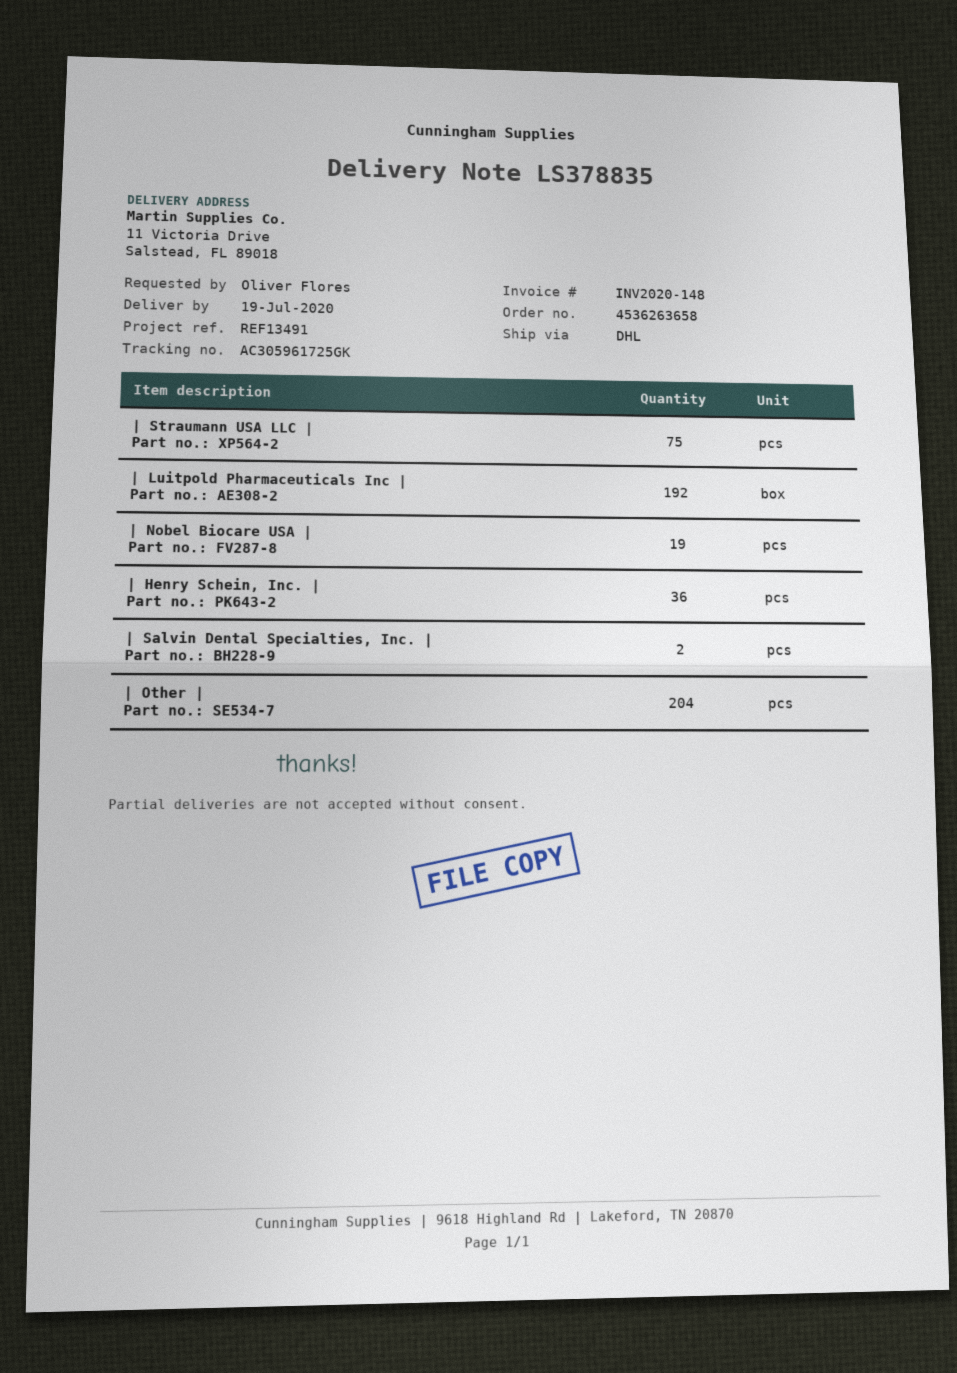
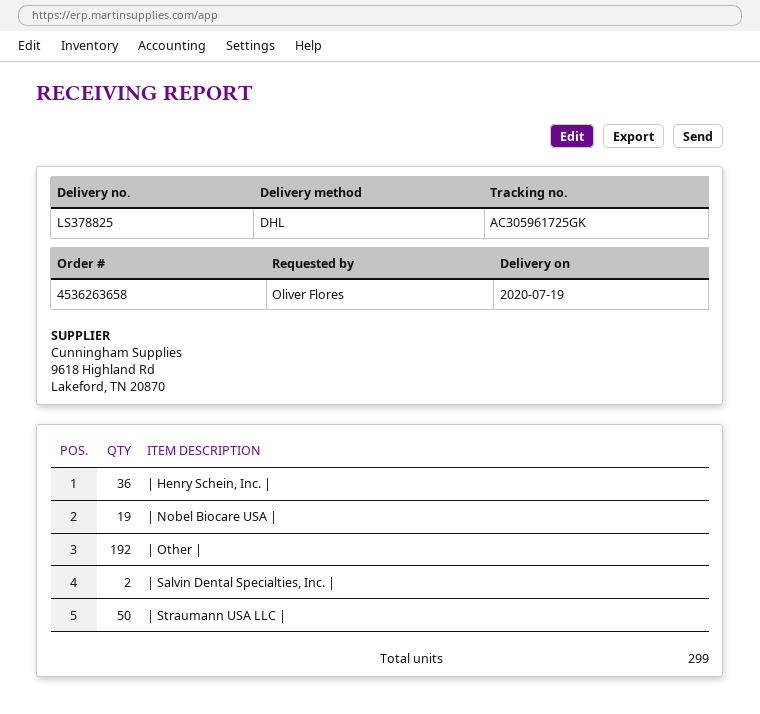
delivery note number: LS378835 -> LS378825
| Straumann USA LLC |: 75 -> 50
| Luitpold Pharmaceuticals Inc |: 192 -> none
| Other |: 204 -> 192

